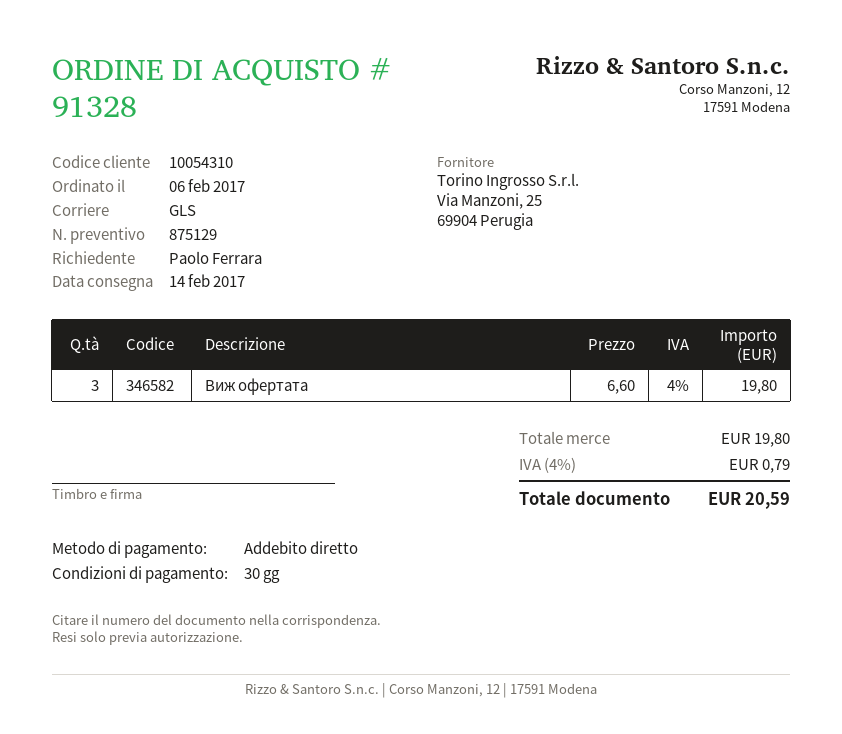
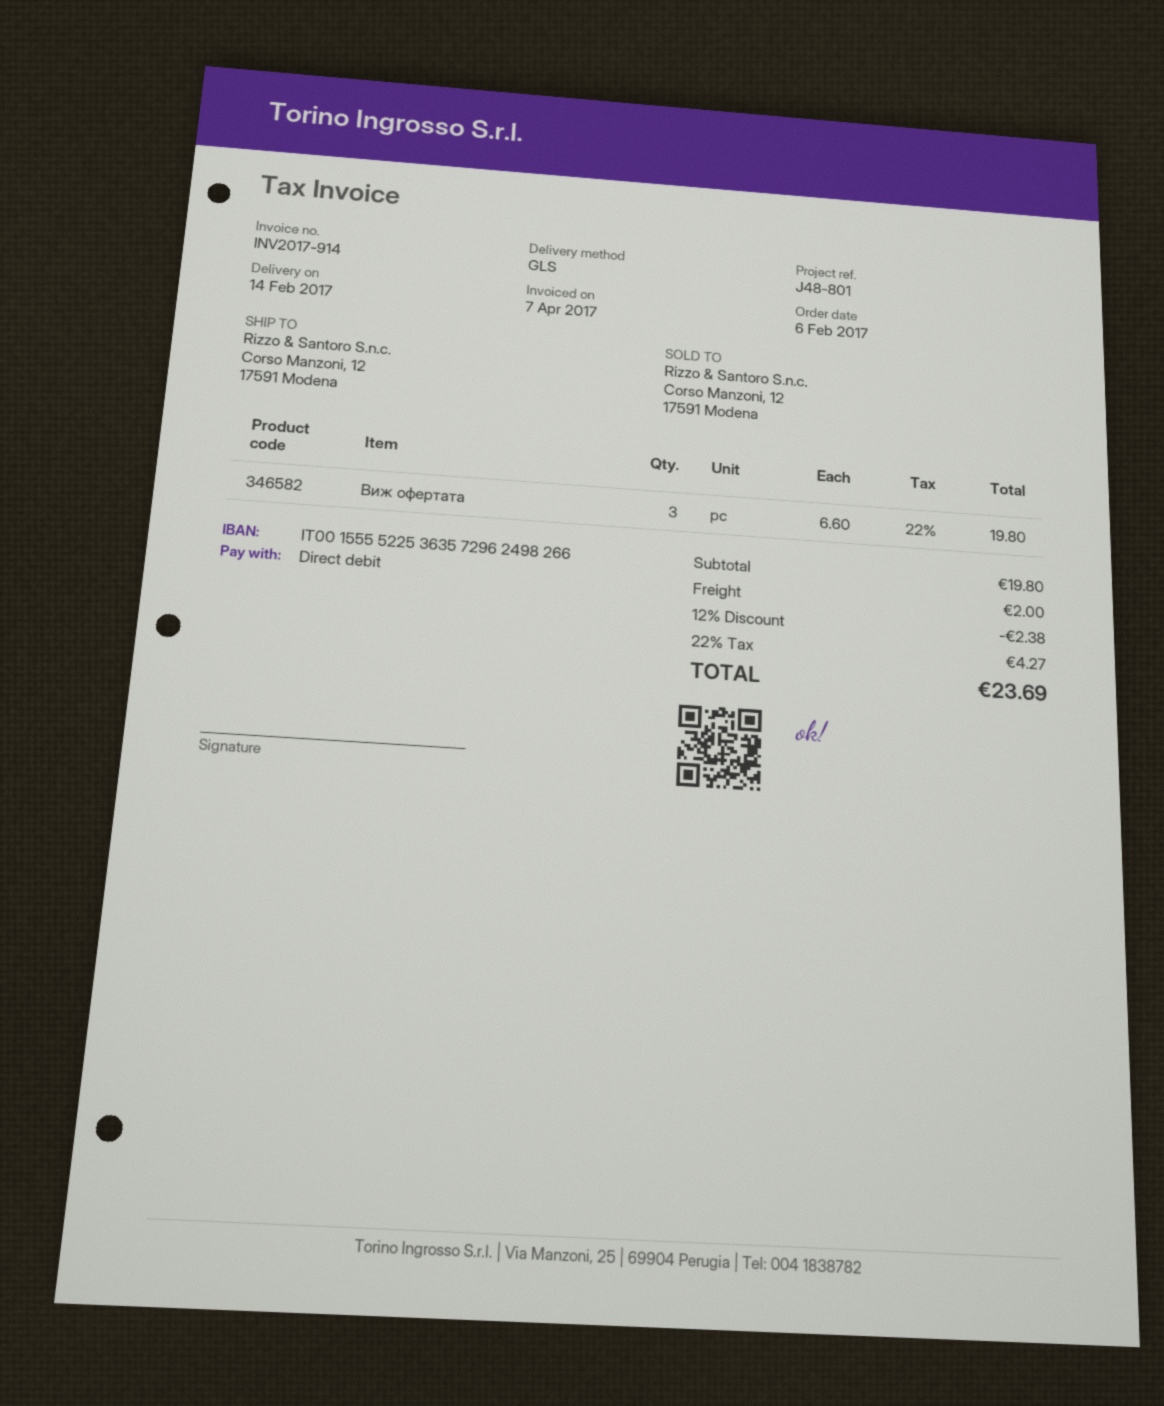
discount: none -> 12% = 2.38
shipping: none -> 2.00
tax: 4% = 0.79 -> 22% = 4.27
total: 20.59 -> 23.69

